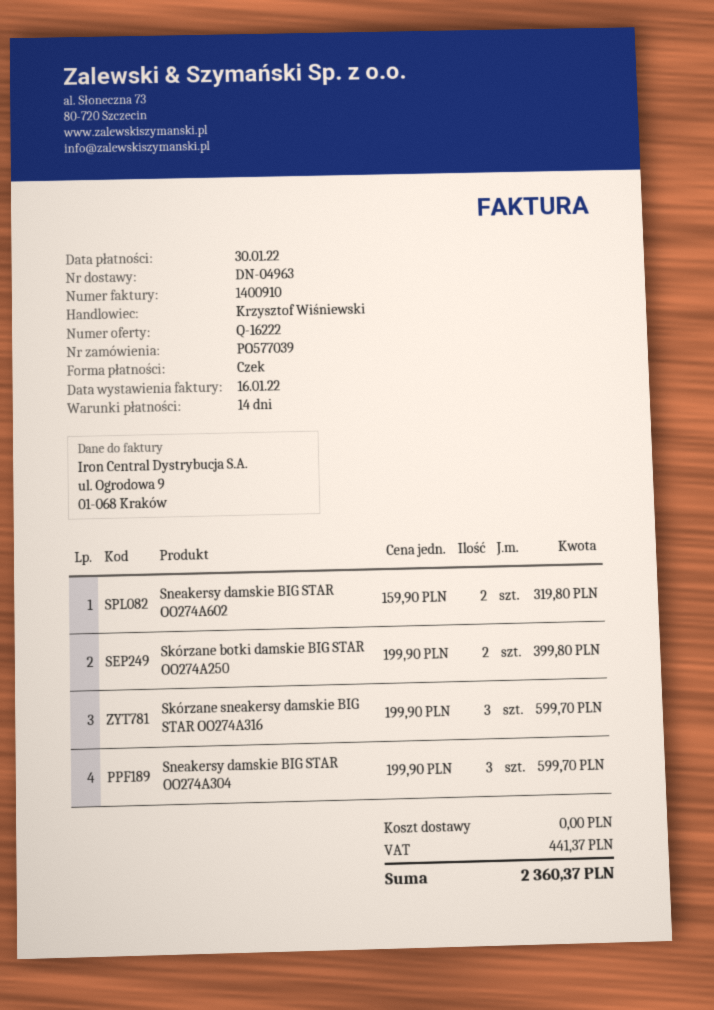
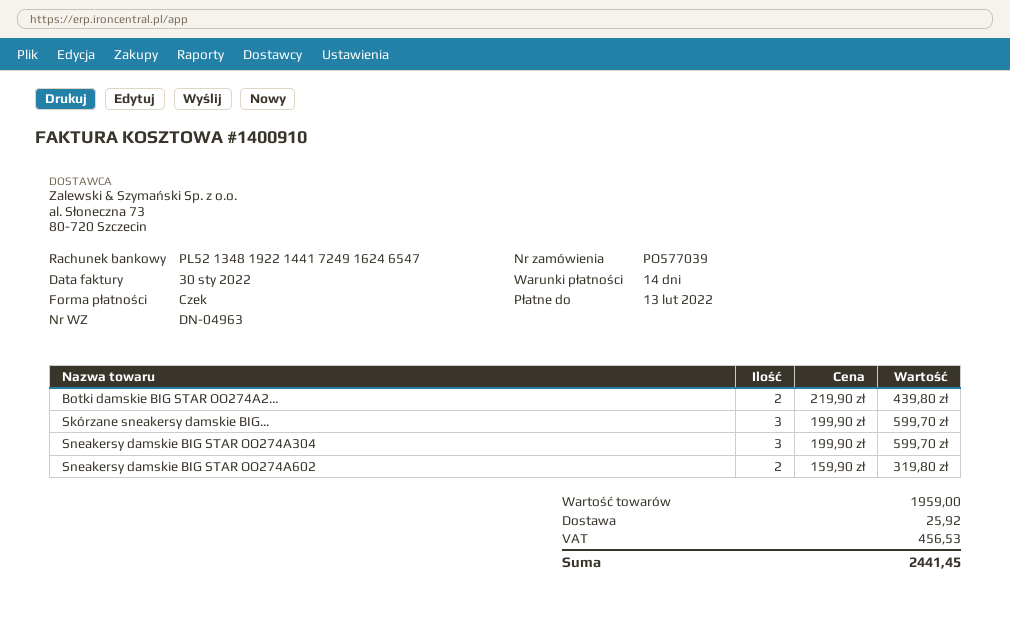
invoice date: 2022-01-16 -> 2022-01-30
due date: 2022-01-30 -> 2022-02-13
Skórzane botki damskie BIG STAR OO274A250: 2 x 199.90 = 399.80 -> none
Botki damskie BIG STAR OO274A2...: none -> 2 x 219.90 = 439.80
shipping: 0.00 -> 25.92
tax: 441.37 -> 456.53
total: 2360.37 -> 2441.45

